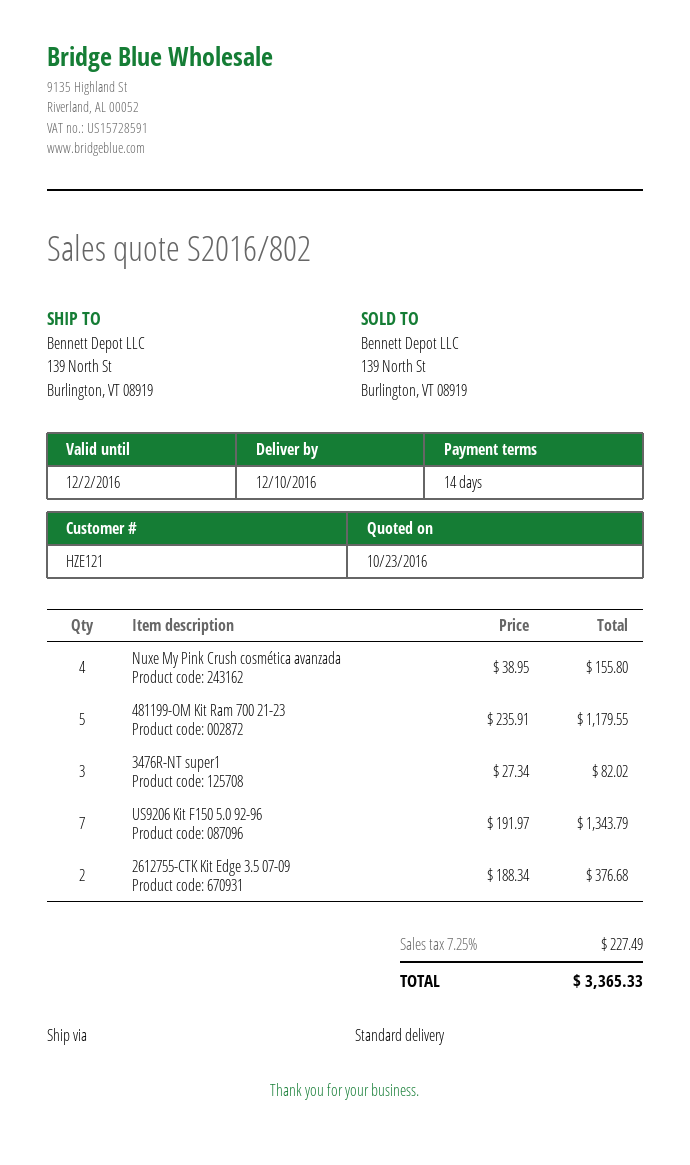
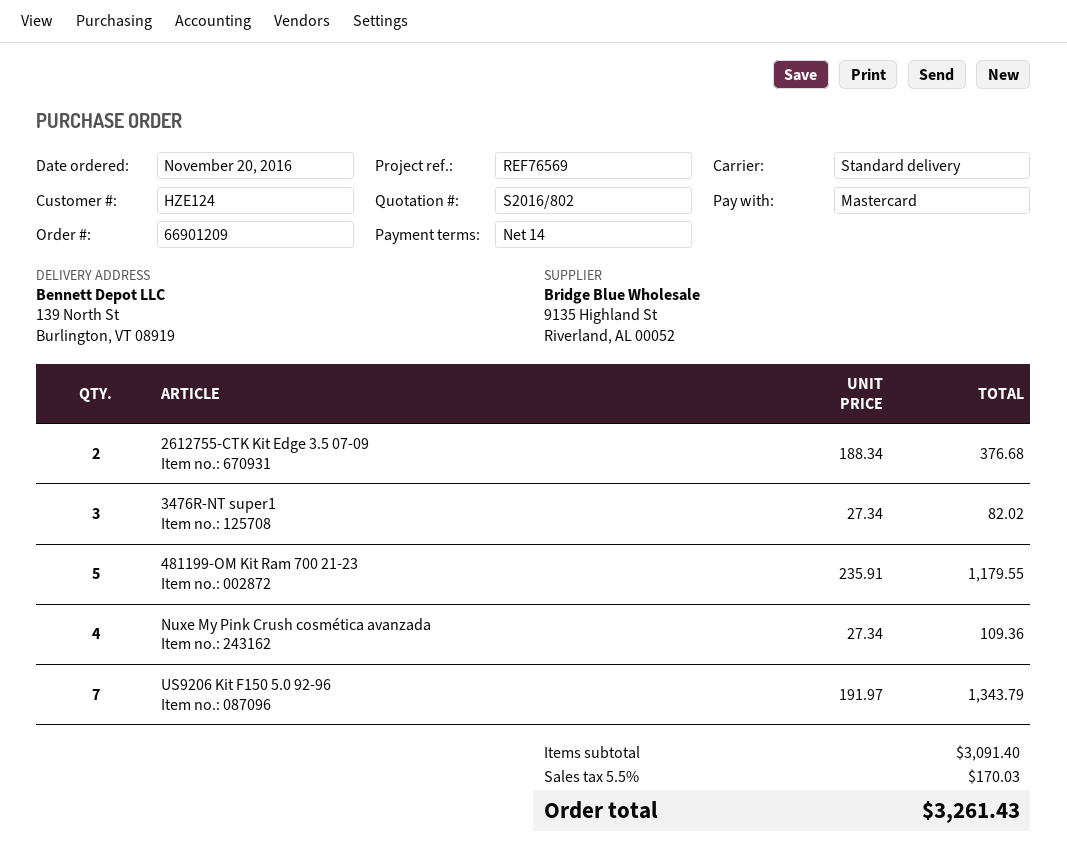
customer number: HZE121 -> HZE124
Nuxe My Pink Crush cosmética avanzada: 4 x 38.95 = 155.80 -> 4 x 27.34 = 109.36
tax: 7.25% = 227.49 -> 5.5% = 170.03
total: 3365.33 -> 3261.43

